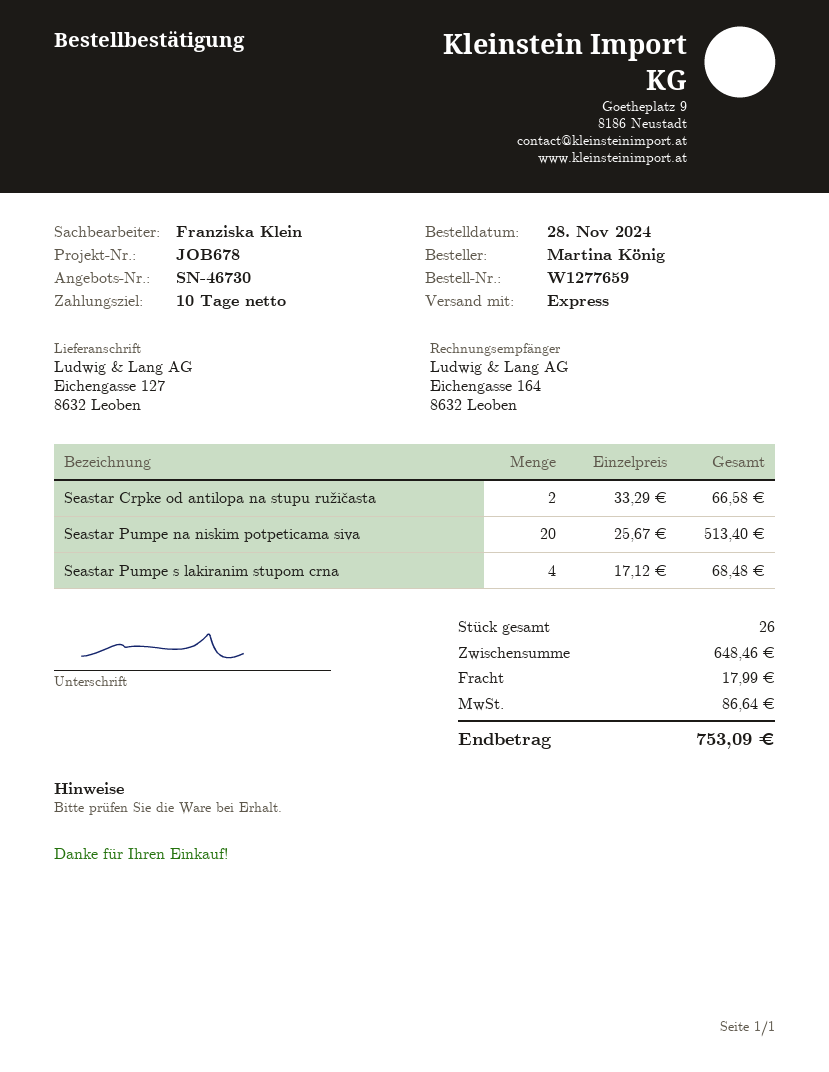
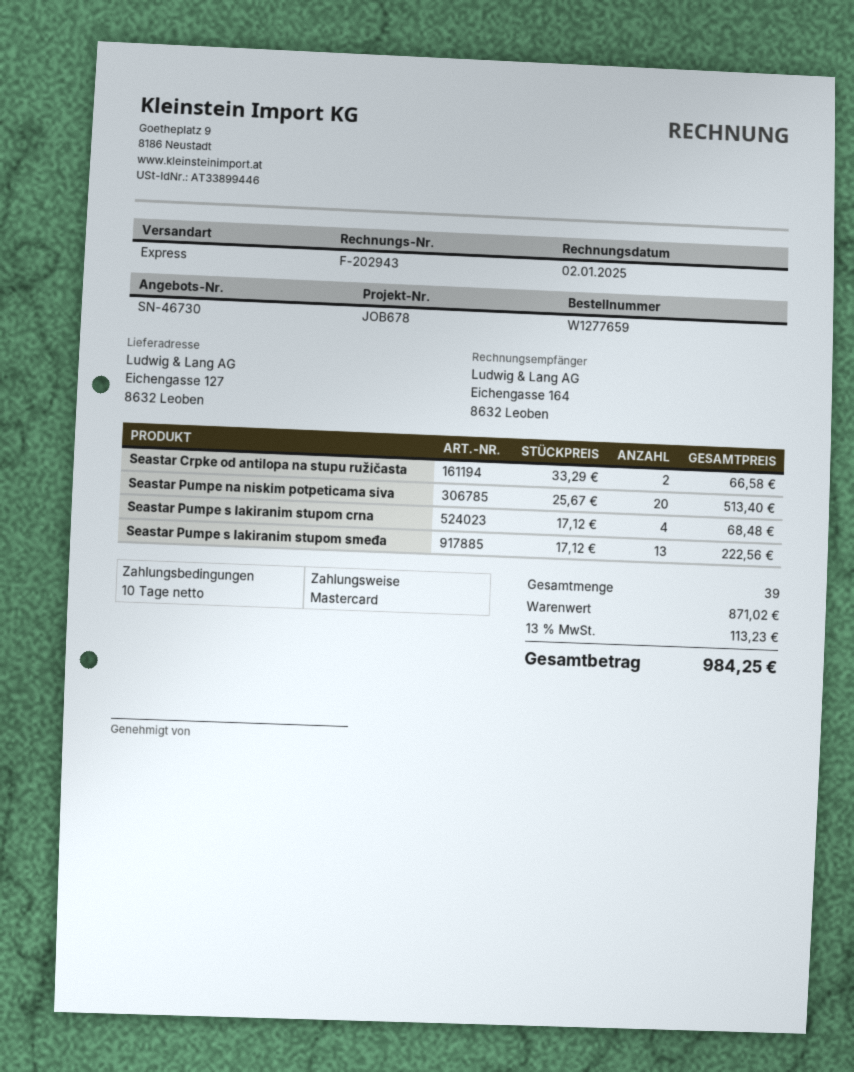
Seastar Pumpe s lakiranim stupom smeđa: none -> 13 x 17.12 = 222.56
total quantity: 26 -> 39
subtotal: 648.46 -> 871.02
shipping: 17.99 -> none
tax: 86.64 -> 113.23
total: 753.09 -> 984.25

